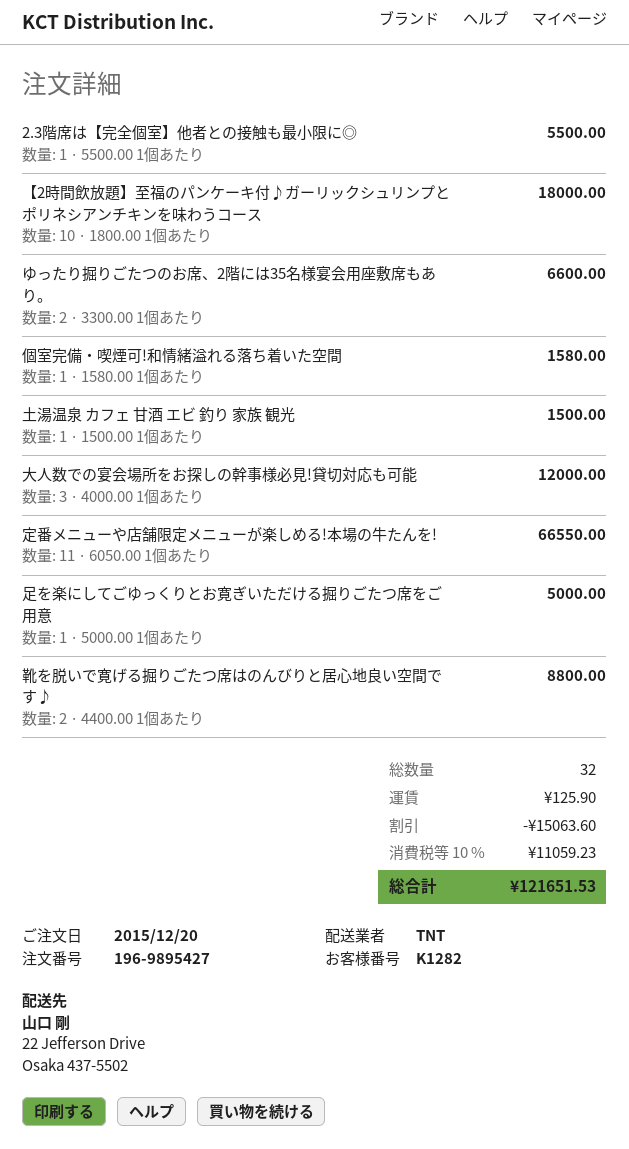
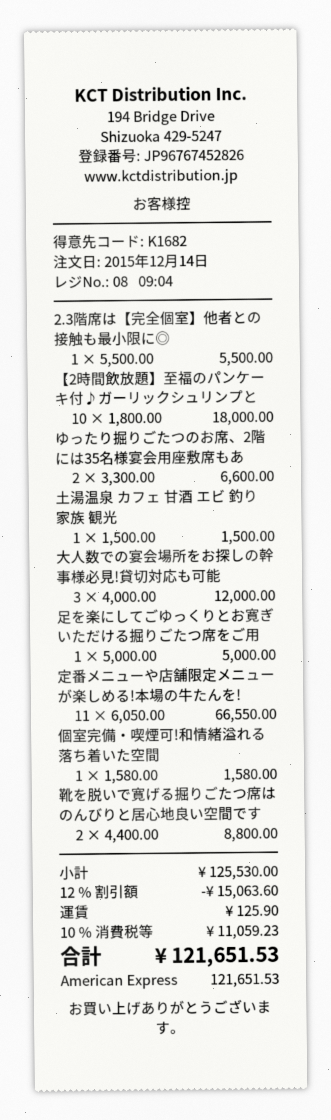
order date: 2015-12-20 -> 2015-12-14
customer number: K1282 -> K1682

